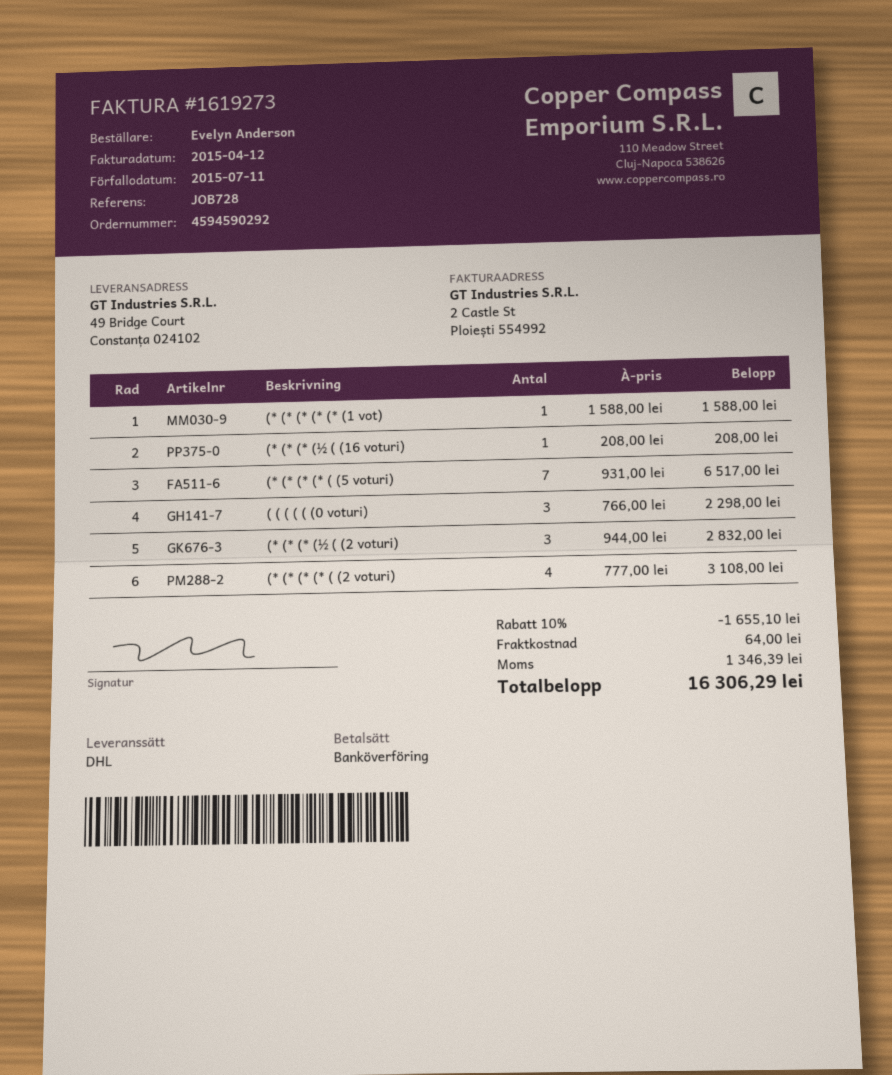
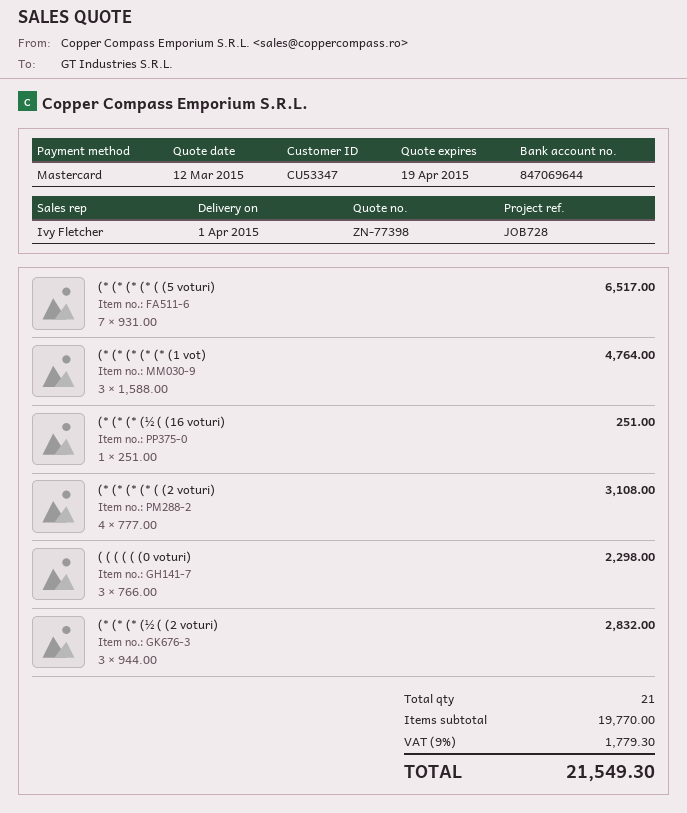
payment method: bank transfer -> Mastercard
(* (* (* (* (* (1 vot): 1 x 1588.00 = 1588.00 -> 3 x 1588.00 = 4764.00
(* (* (* (½ ( (16 voturi): 1 x 208.00 = 208.00 -> 1 x 251.00 = 251.00
discount: 10% = 1655.10 -> none
shipping: 64.00 -> none
tax: 1346.39 -> 1779.30
total: 16306.29 -> 21549.30

